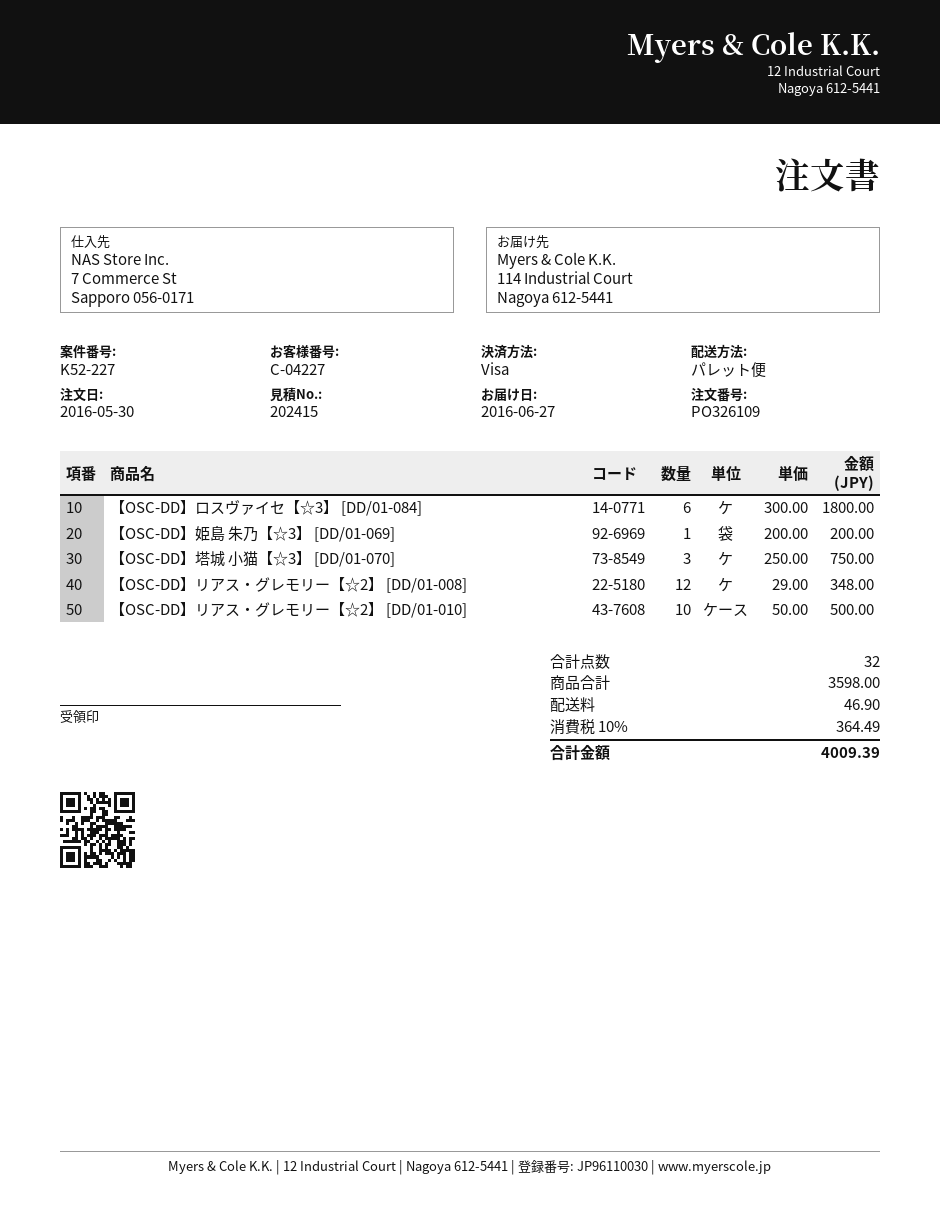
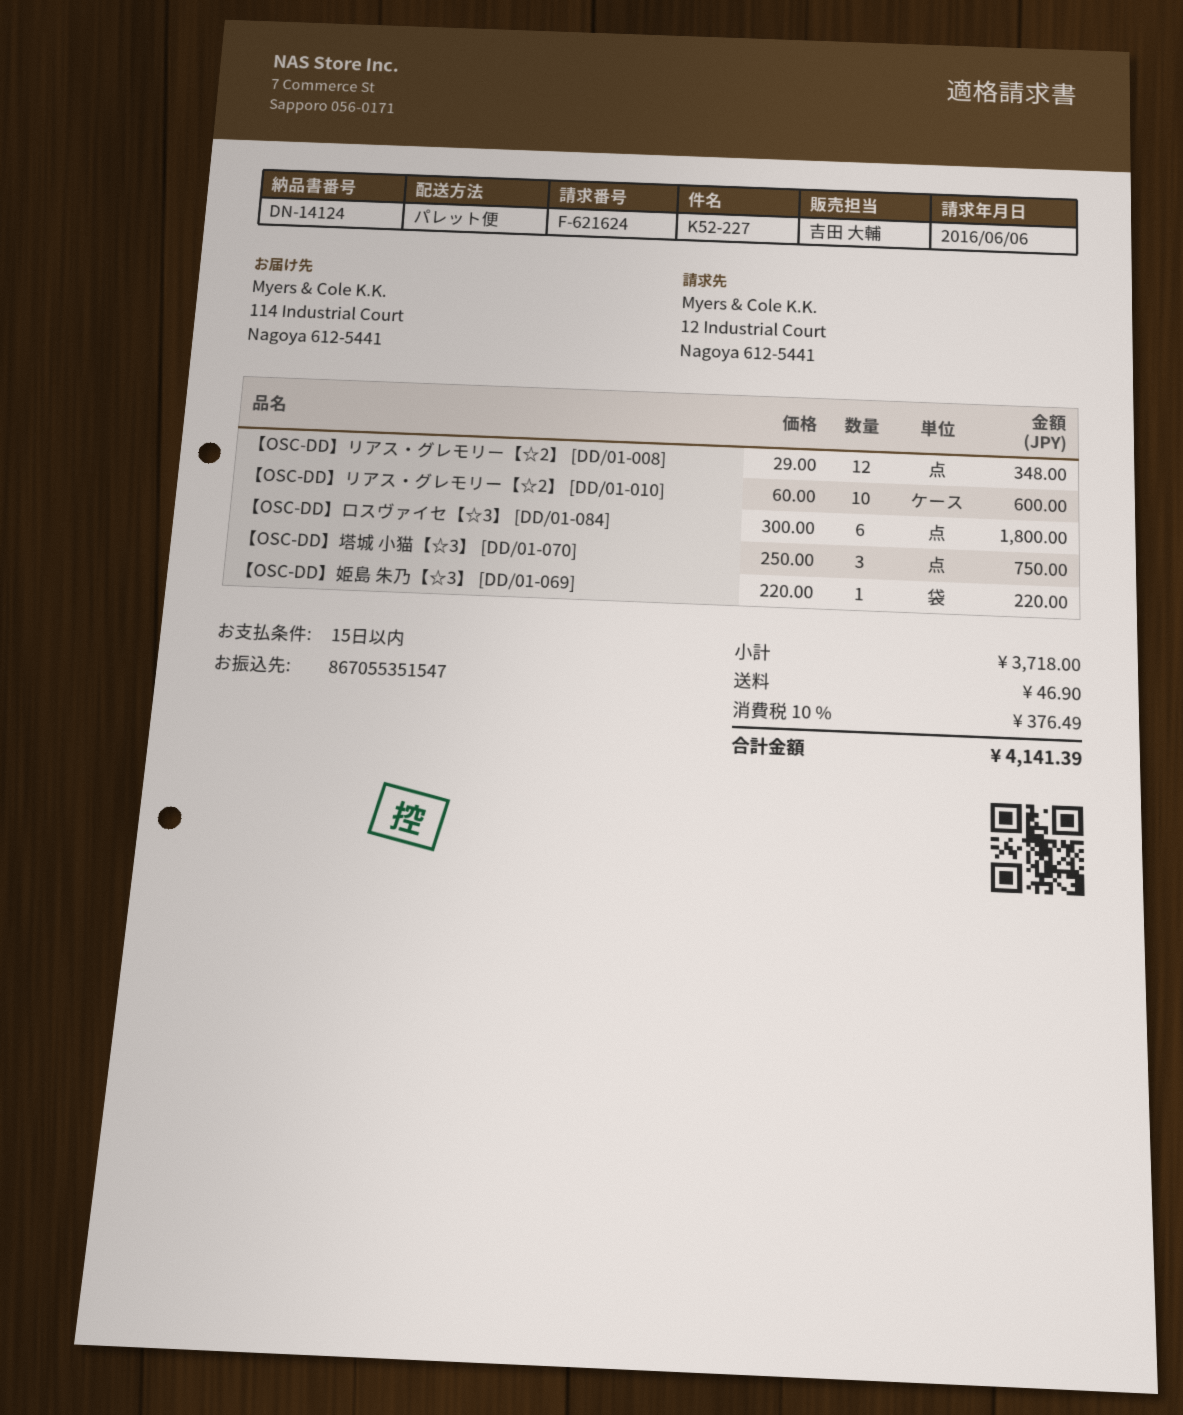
【OSC-DD】姫島 朱乃【☆3】 [DD/01-069]: 1 x 200.00 = 200.00 -> 1 x 220.00 = 220.00
【OSC-DD】リアス・グレモリー【☆2】 [DD/01-010]: 10 x 50.00 = 500.00 -> 10 x 60.00 = 600.00
subtotal: 3598.00 -> 3718.00
tax: 10% = 364.49 -> 10% = 376.49
total: 4009.39 -> 4141.39

